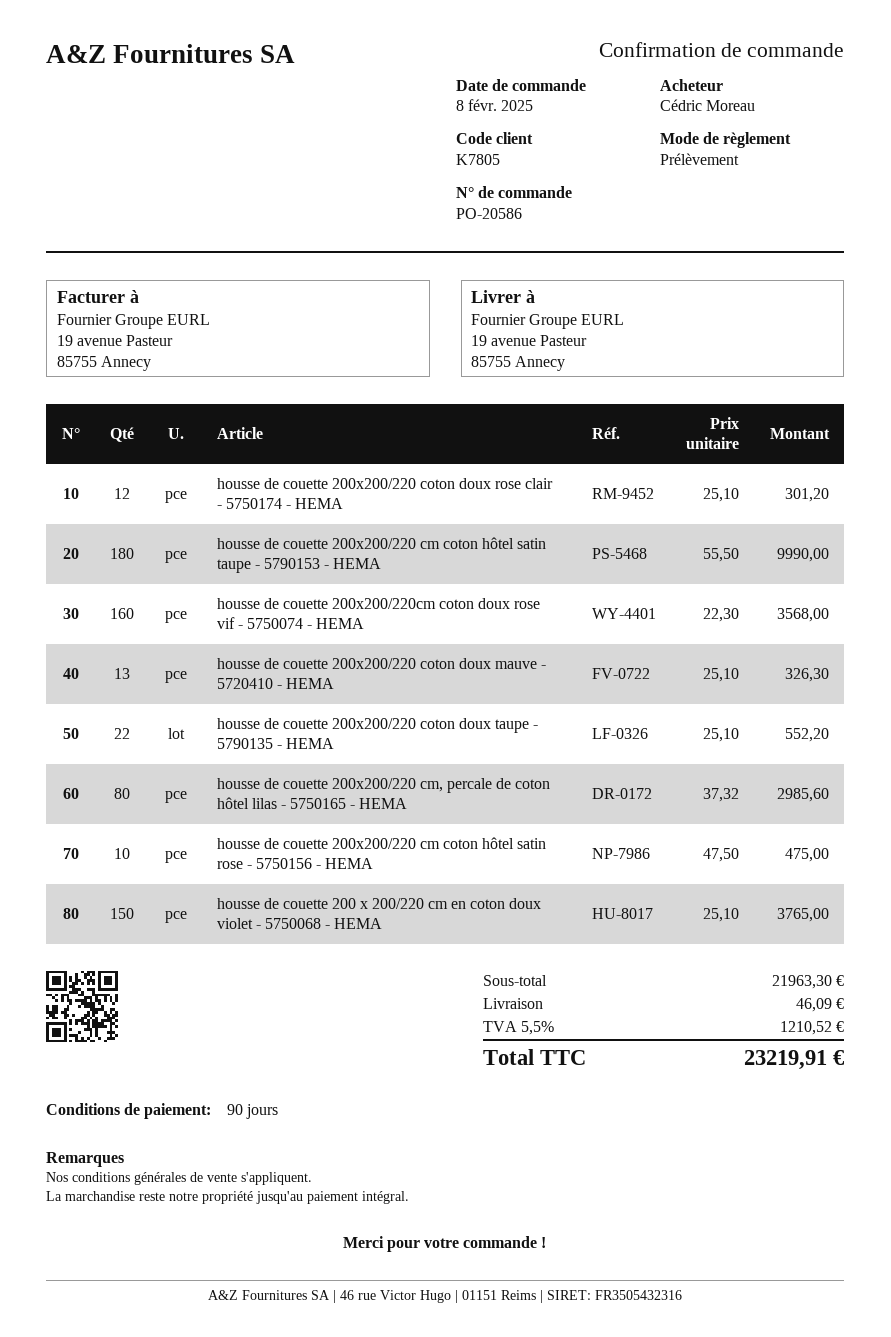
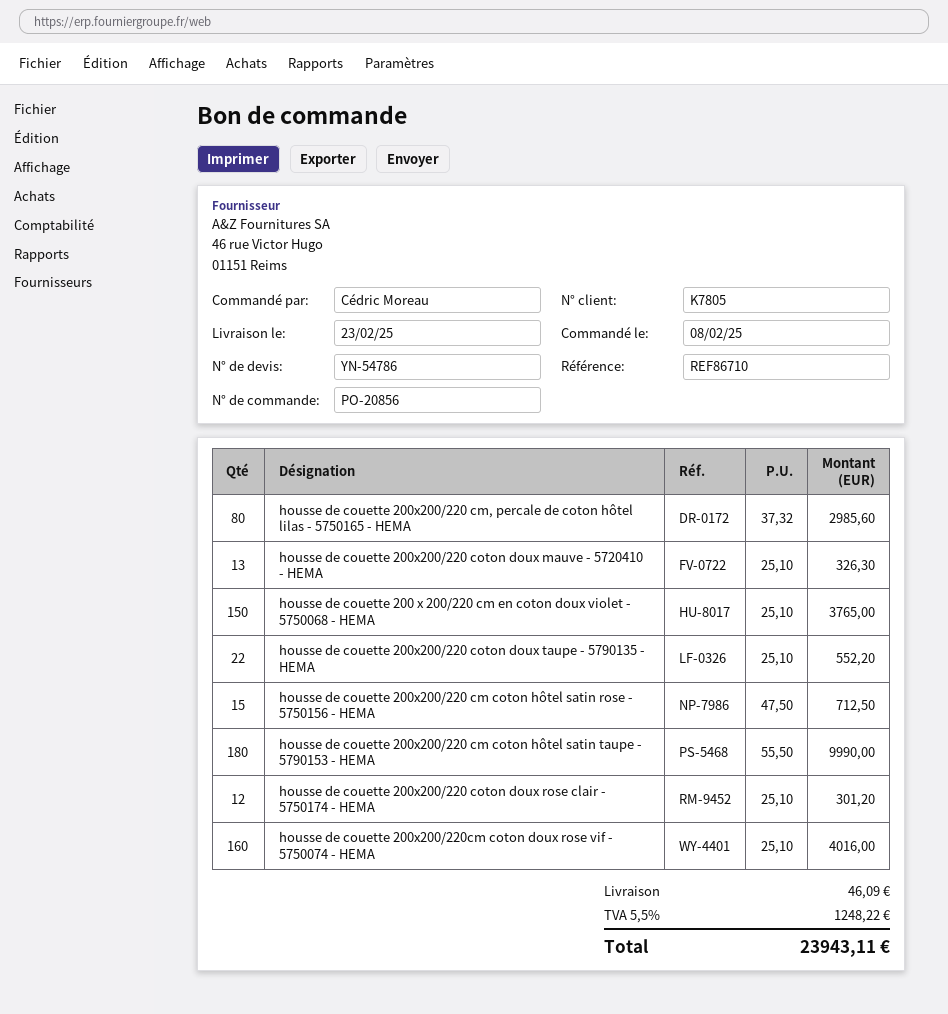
order number: PO-20586 -> PO-20856
housse de couette 200x200/220cm coton doux rose vif - 5750074 - HEMA: 160 x 22.30 = 3568.00 -> 160 x 25.10 = 4016.00
housse de couette 200x200/220 cm coton hôtel satin rose - 5750156 - HEMA: 10 x 47.50 = 475.00 -> 15 x 47.50 = 712.50
tax: 5.5% = 1210.52 -> 5.5% = 1248.22
total: 23219.91 -> 23943.11

